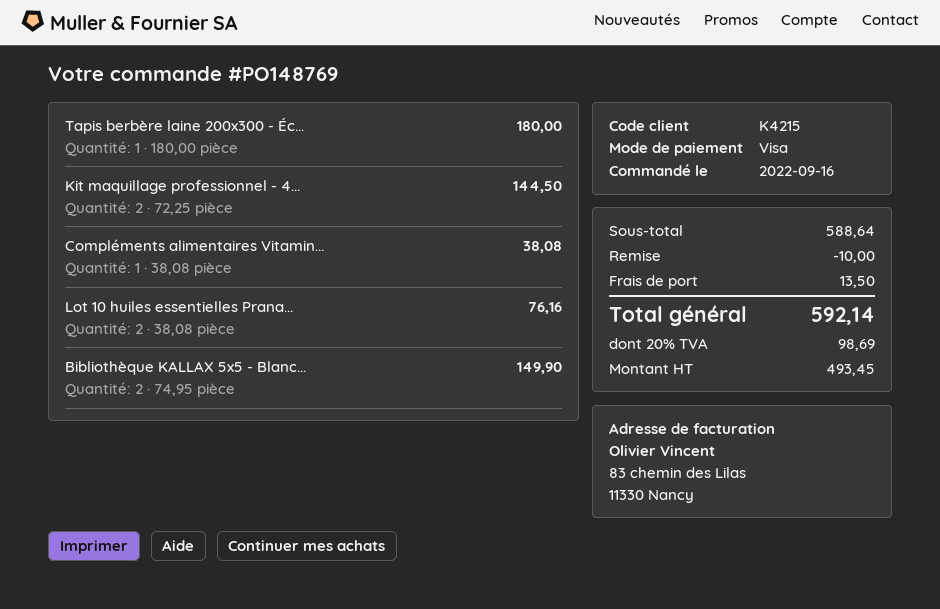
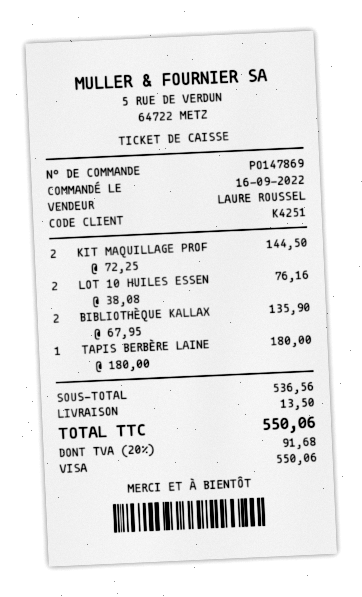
order number: PO148769 -> PO147869
customer number: K4215 -> K4251
Compléments alimentaires Vitamin...: 1 x 38.08 = 38.08 -> none
Bibliothèque KALLAX 5x5 - Blanc...: 2 x 74.95 = 149.90 -> 2 x 67.95 = 135.90
subtotal: 588.64 -> 536.56
discount: 10.00 -> none
tax: 20% = 98.69 -> 20% = 91.68
total: 592.14 -> 550.06

